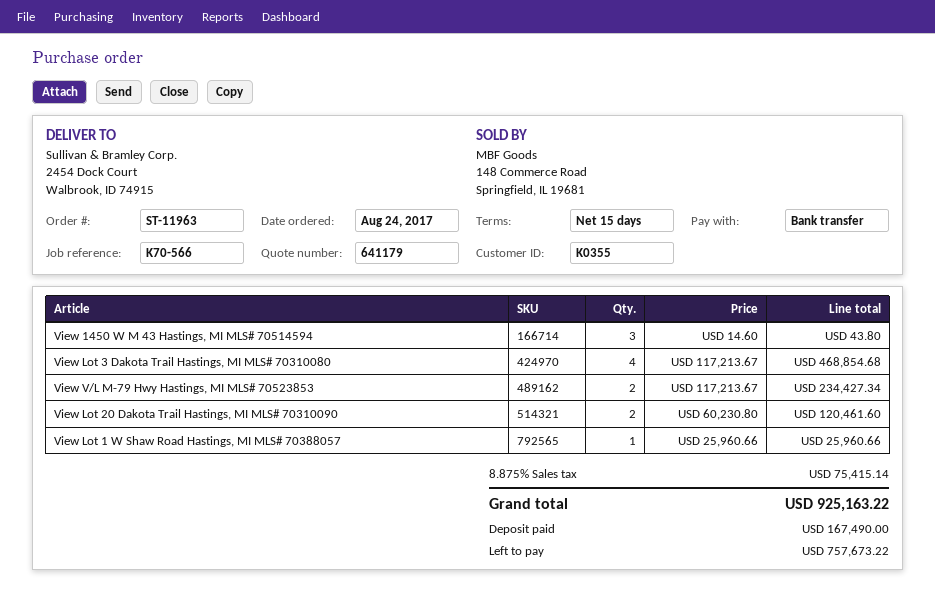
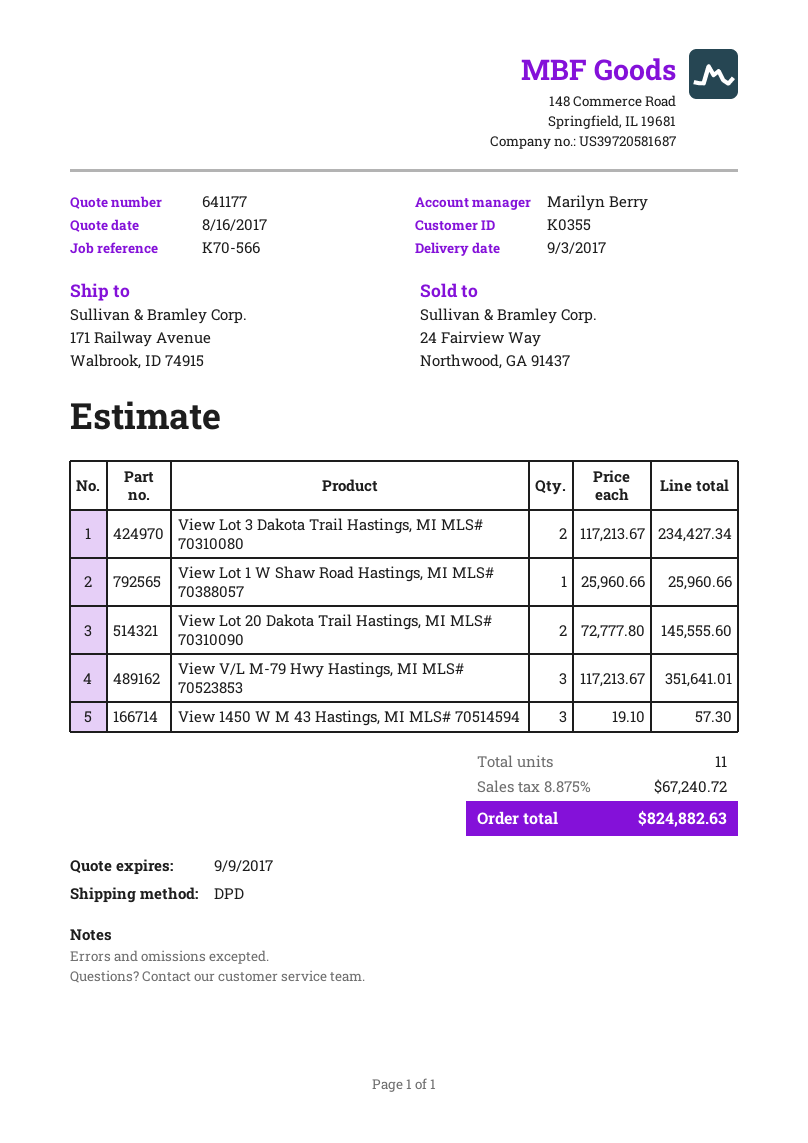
quote number: 641179 -> 641177
ship to: 2454 Dock Court, Walbrook, ID 74915 -> 171 Railway Avenue, Walbrook, ID 74915
View 1450 W M 43 Hastings, MI MLS# 70514594: 3 x 14.60 = 43.80 -> 3 x 19.10 = 57.30
View Lot 3 Dakota Trail Hastings, MI MLS# 70310080: 4 x 117213.67 = 468854.68 -> 2 x 117213.67 = 234427.34
View V/L M-79 Hwy Hastings, MI MLS# 70523853: 2 x 117213.67 = 234427.34 -> 3 x 117213.67 = 351641.01
View Lot 20 Dakota Trail Hastings, MI MLS# 70310090: 2 x 60230.80 = 120461.60 -> 2 x 72777.80 = 145555.60
tax: 8.875% = 75415.14 -> 8.875% = 67240.72
total: 925163.22 -> 824882.63

